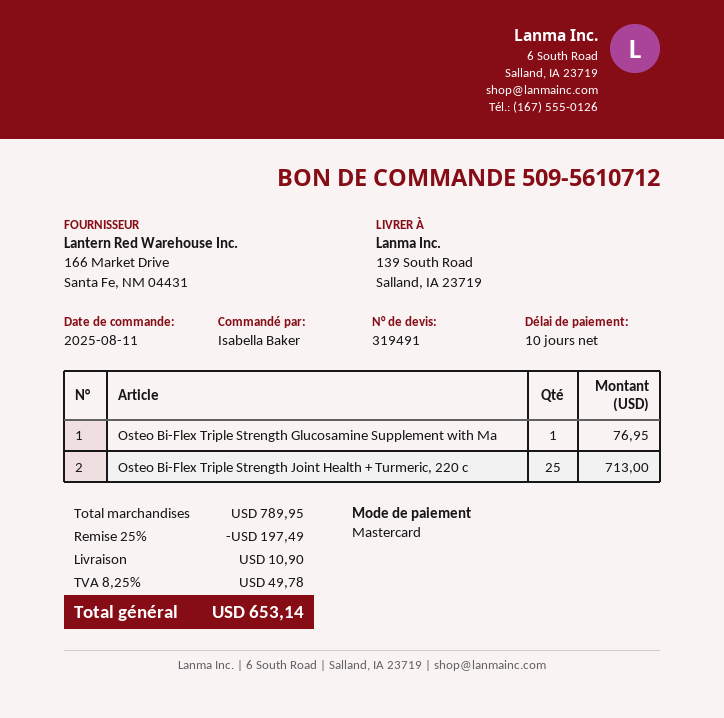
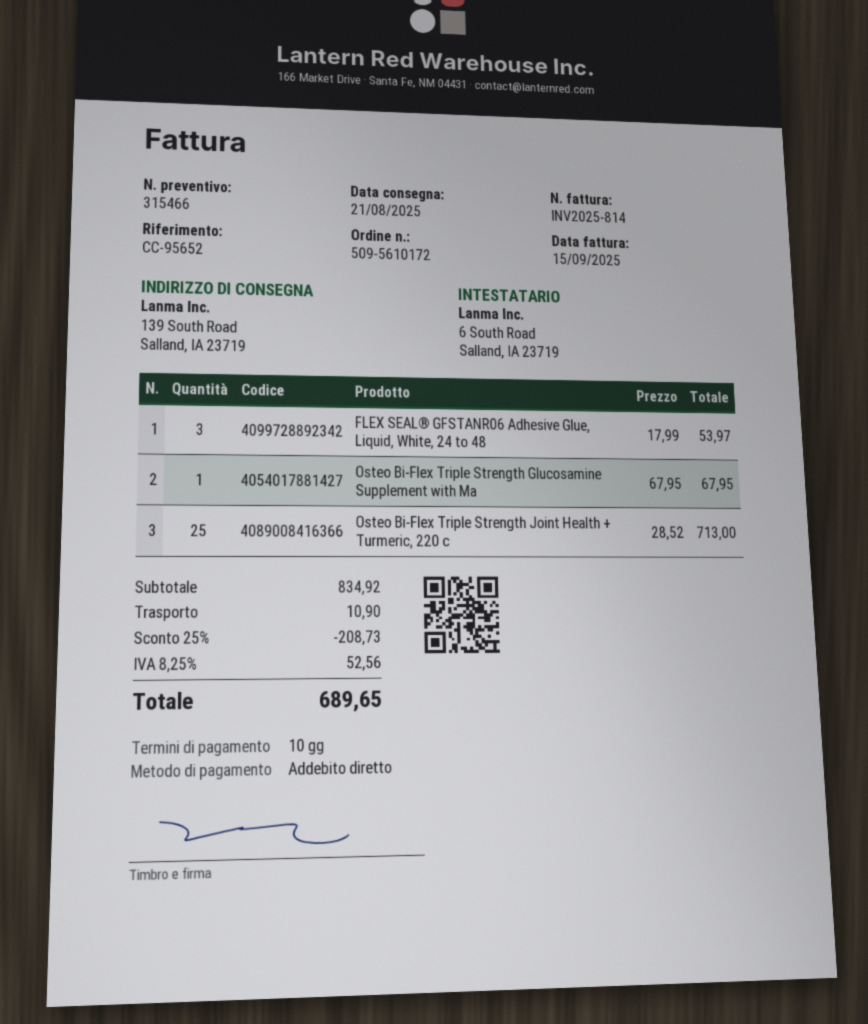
quote number: 319491 -> 315466
order number: 509-5610712 -> 509-5610172
payment method: Mastercard -> direct debit
Osteo Bi-Flex Triple Strength Glucosamine Supplement with Ma: 1 for 76.95 -> 1 for 67.95
FLEX SEAL® GFSTANR06 Adhesive Glue, Liquid, White, 24 to 48: none -> 3 for 53.97
subtotal: 789.95 -> 834.92
discount: 25% = 197.49 -> 25% = 208.73
tax: 8.25% = 49.78 -> 8.25% = 52.56
total: 653.14 -> 689.65

